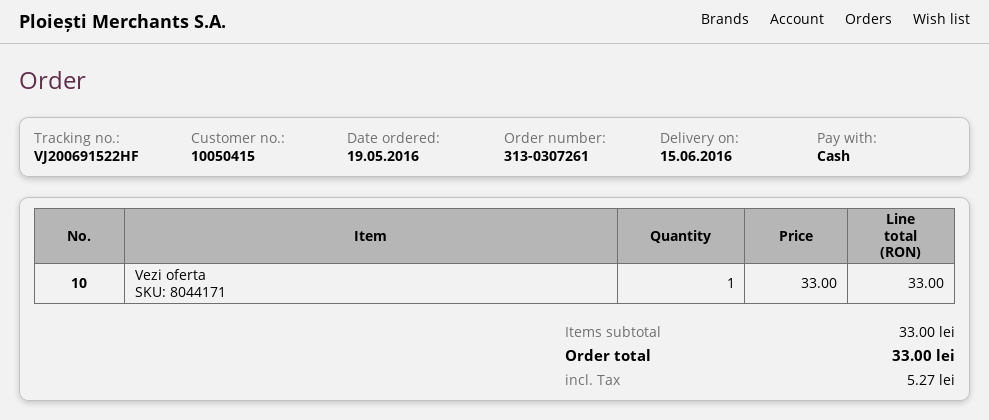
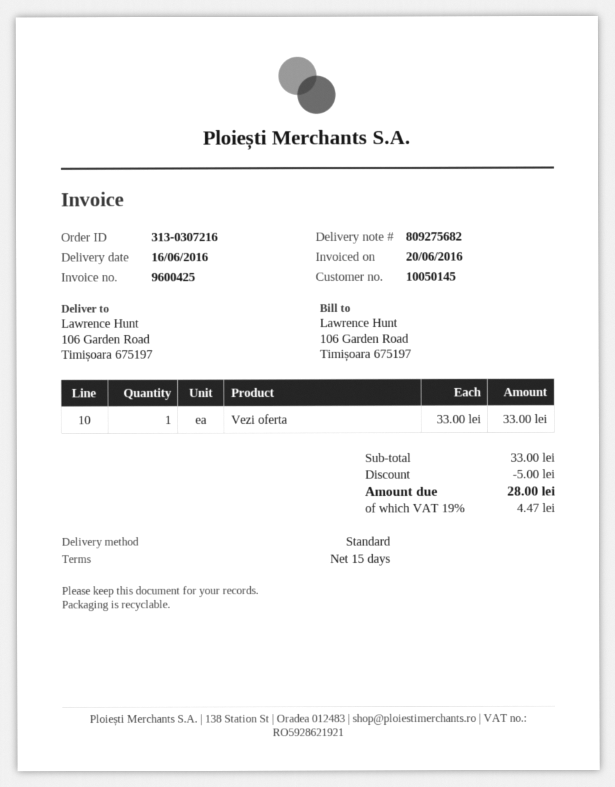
order number: 313-0307261 -> 313-0307216
delivery date: 2016-06-15 -> 2016-06-16
customer number: 10050415 -> 10050145
discount: none -> 5.00
tax: 5.27 -> 4.47
total: 33.00 -> 28.00

